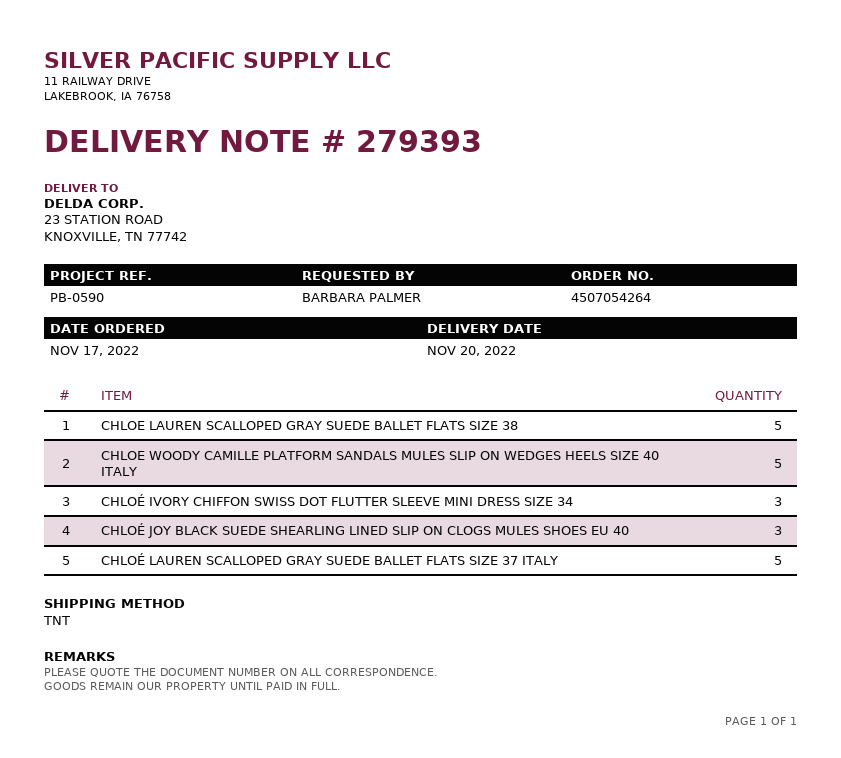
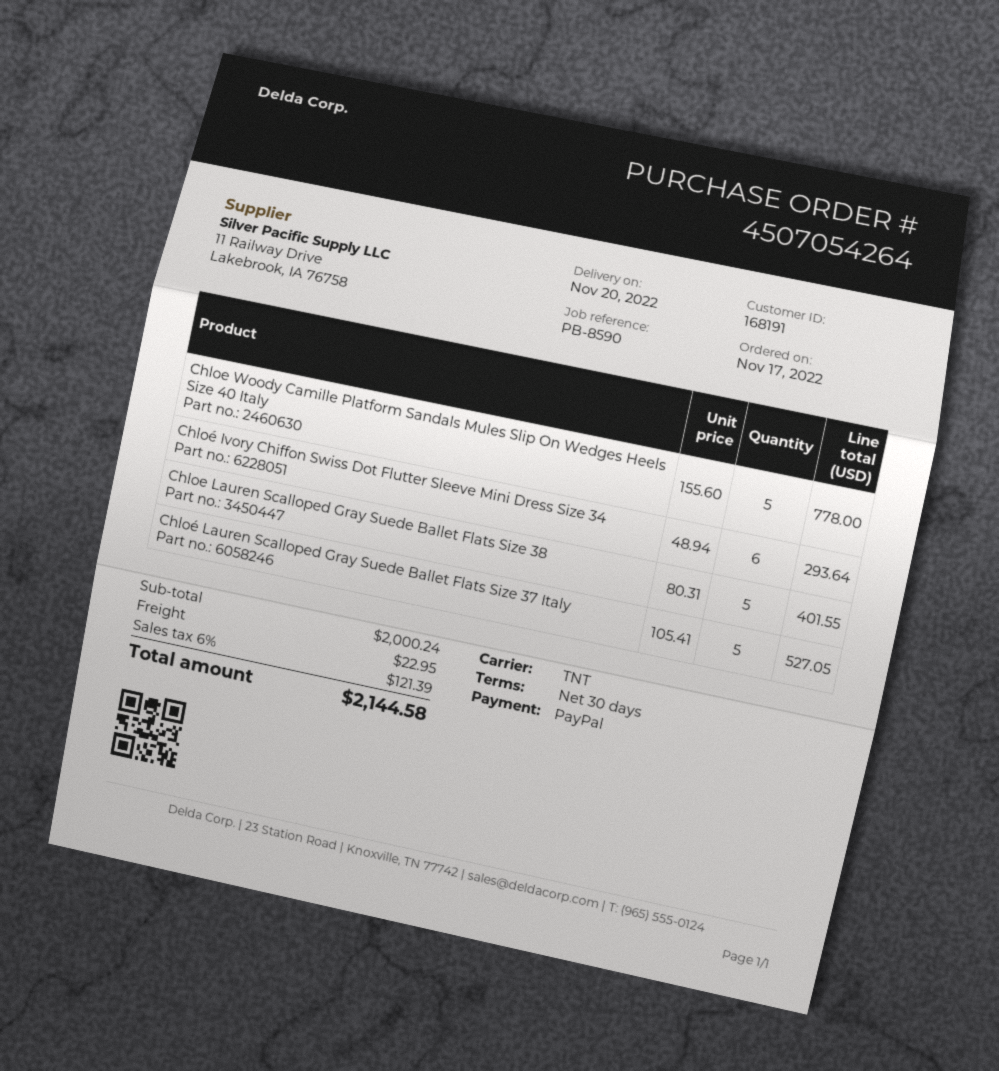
reference: PB-0590 -> PB-8590
CHLOÉ IVORY CHIFFON SWISS DOT FLUTTER SLEEVE MINI DRESS SIZE 34: 3 -> 6
CHLOÉ JOY BLACK SUEDE SHEARLING LINED SLIP ON CLOGS MULES SHOES EU 40: 3 -> none

